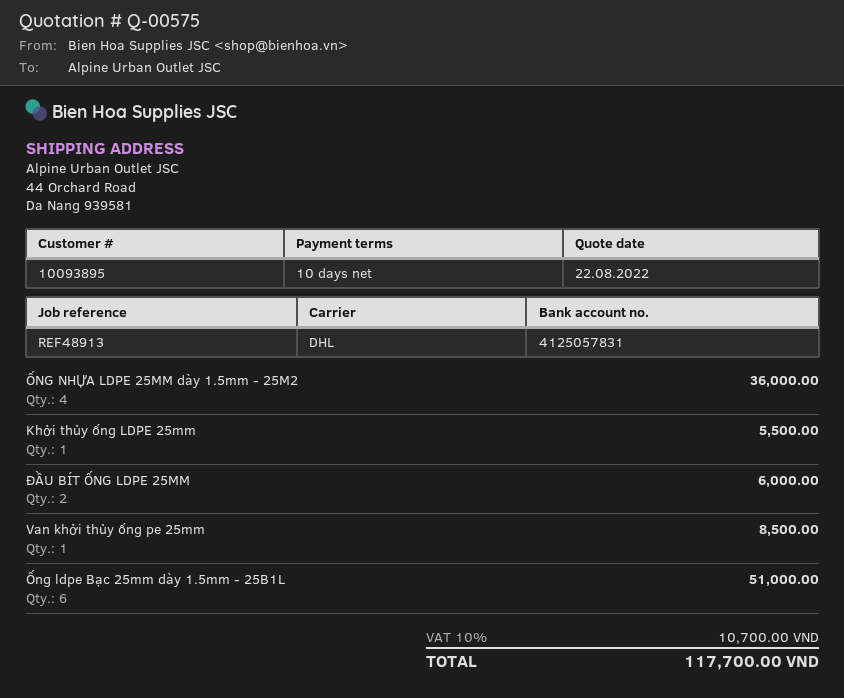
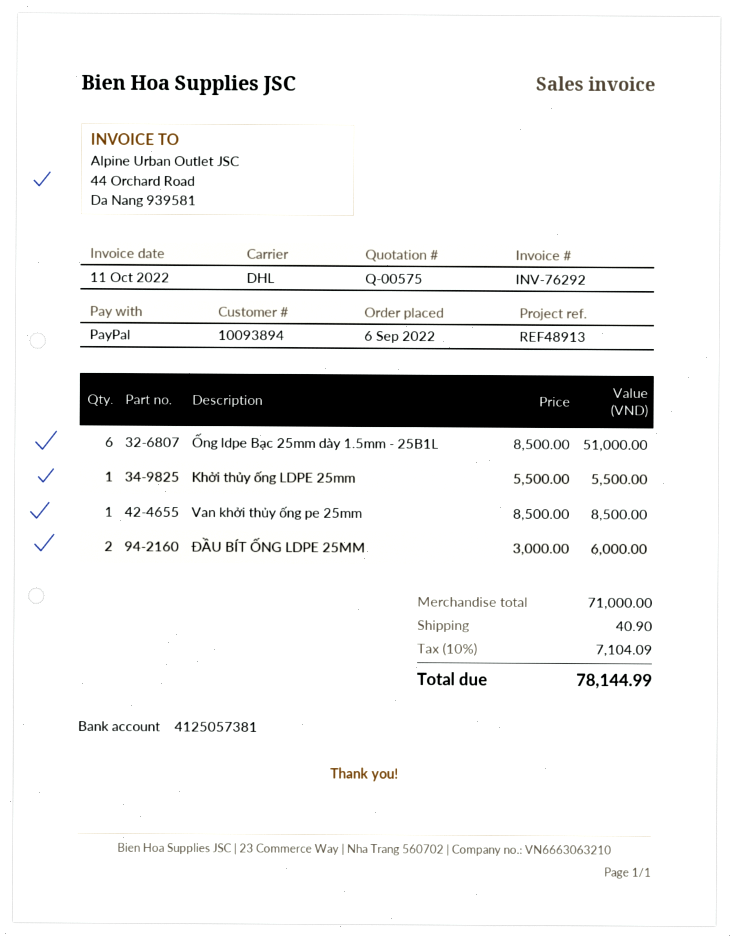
customer number: 10093895 -> 10093894
bank account: 4125057831 -> 4125057381
ỐNG NHỰA LDPE 25MM dày 1.5mm - 25M2: 4 for 36000.00 -> none
shipping: none -> 40.90
tax: 10% = 10700.00 -> 10% = 7104.09
total: 117700.00 -> 78144.99

